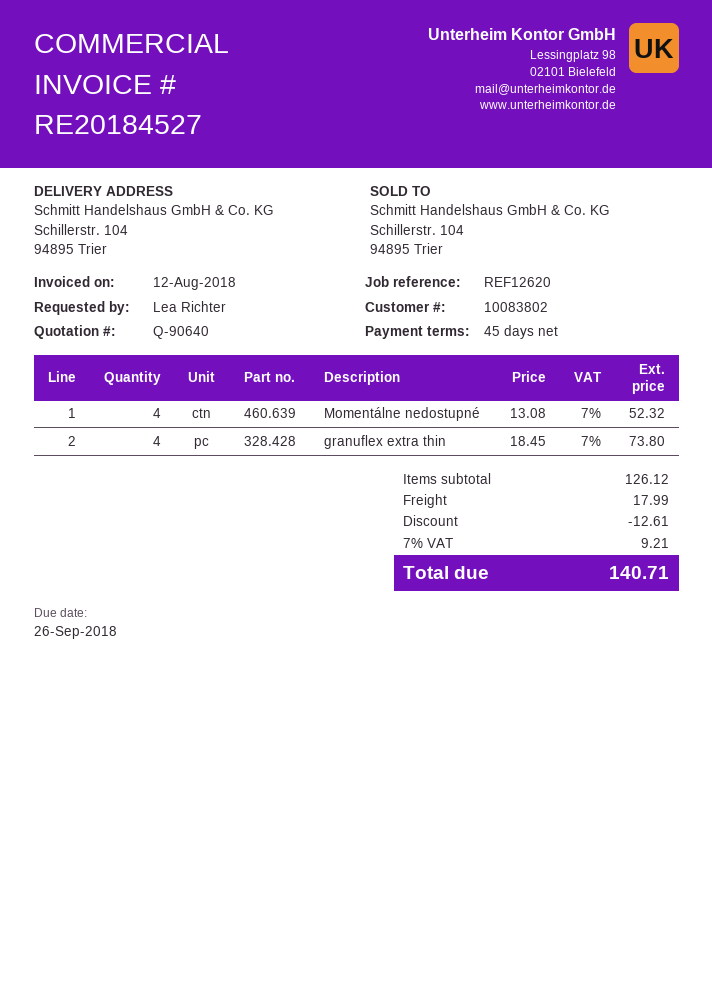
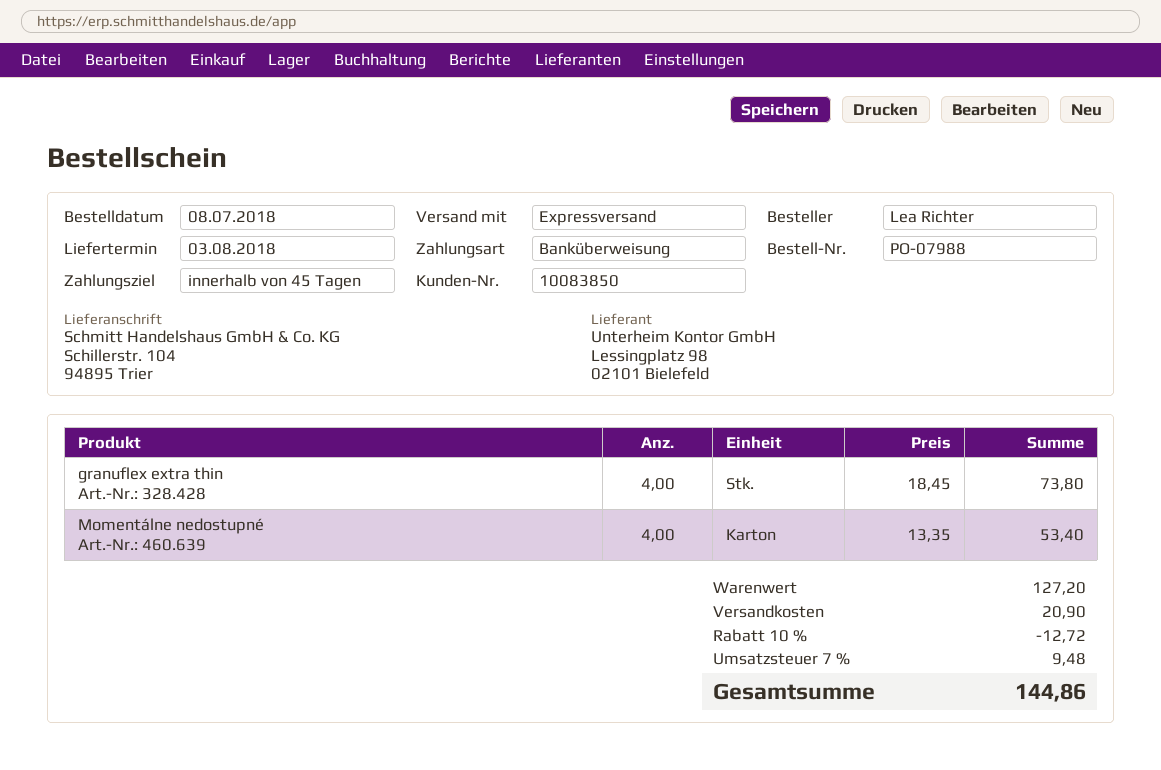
customer number: 10083802 -> 10083850
Momentálne nedostupné: 4 x 13.08 = 52.32 -> 4 x 13.35 = 53.40
subtotal: 126.12 -> 127.20
discount: 12.61 -> 12.72
shipping: 17.99 -> 20.90
tax: 7% = 9.21 -> 7% = 9.48
total: 140.71 -> 144.86

